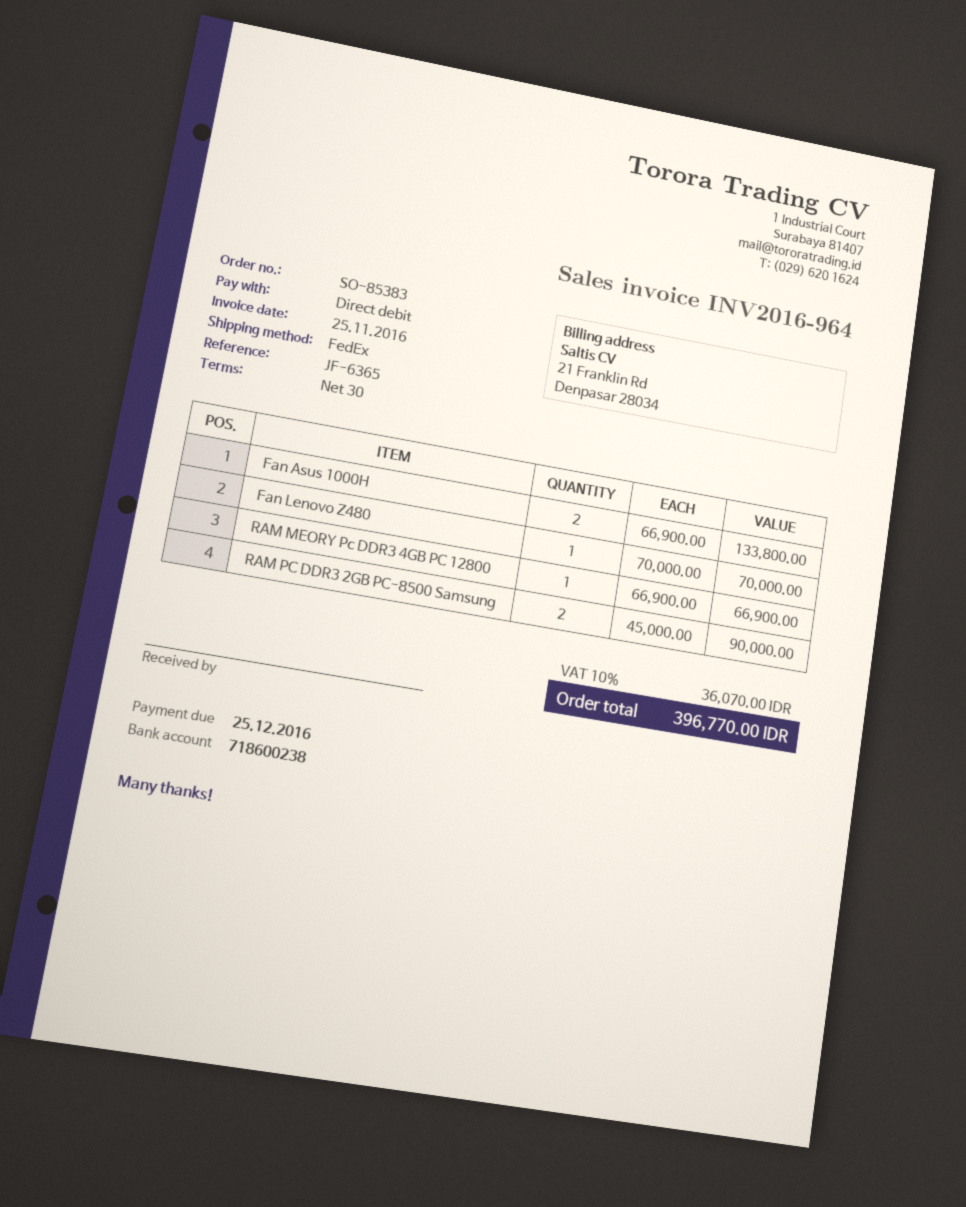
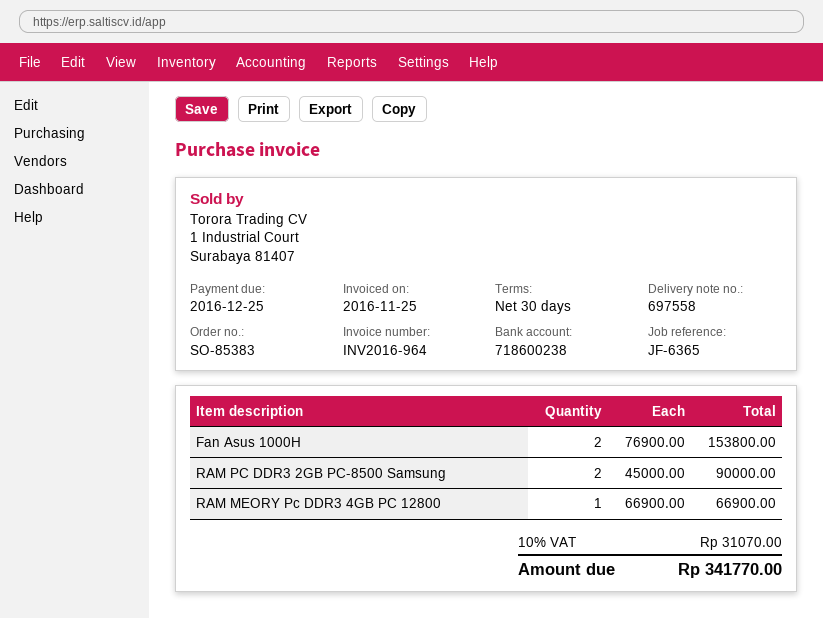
Fan Asus 1000H: 2 x 66900.00 = 133800.00 -> 2 x 76900.00 = 153800.00
Fan Lenovo Z480: 1 x 70000.00 = 70000.00 -> none
tax: 10% = 36070.00 -> 10% = 31070.00
total: 396770.00 -> 341770.00

